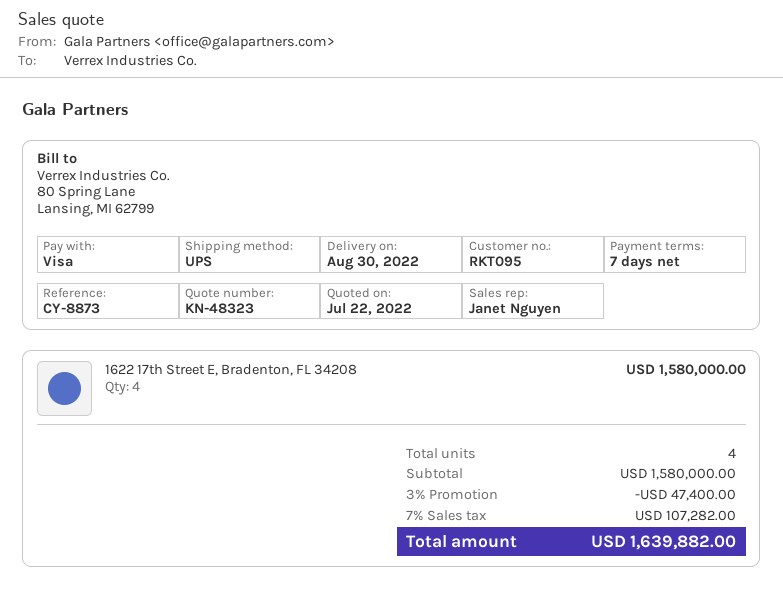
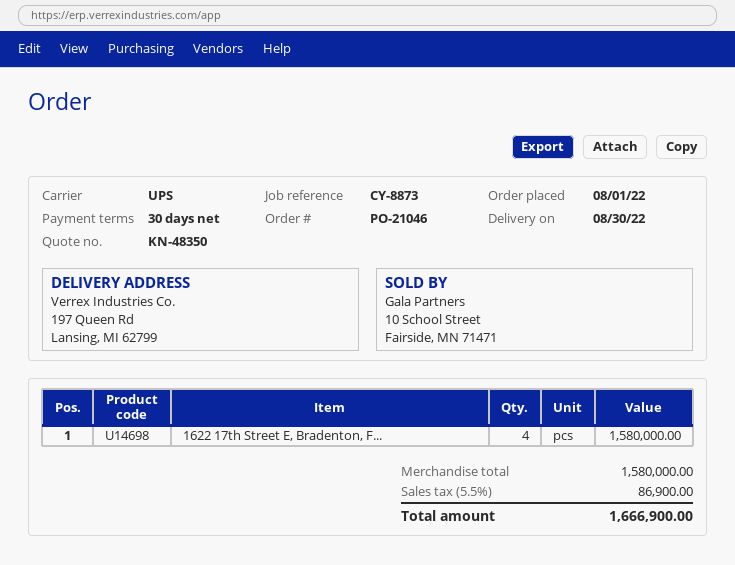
quote number: KN-48323 -> KN-48350
payment terms: 7 days -> 30 days
discount: 3% = 47400.00 -> none
tax: 7% = 107282.00 -> 5.5% = 86900.00
total: 1639882.00 -> 1666900.00

